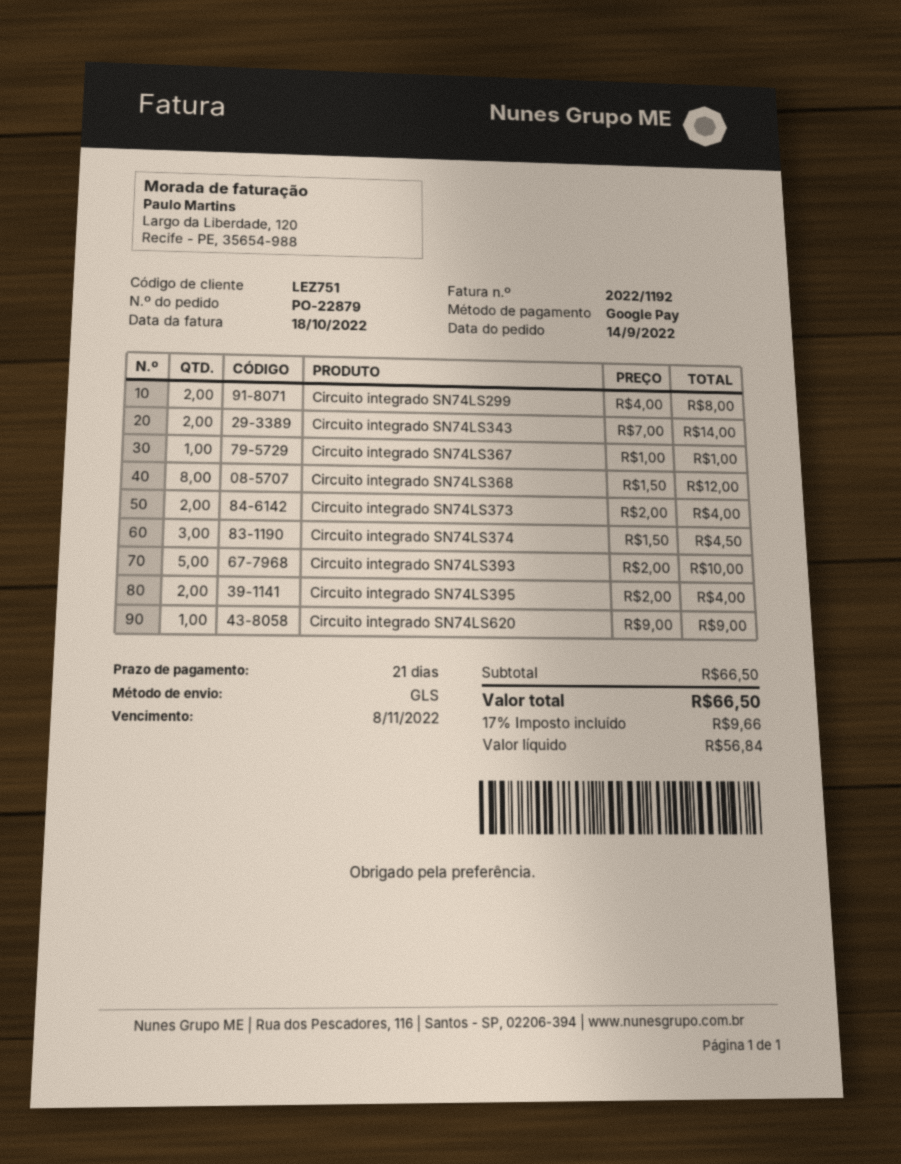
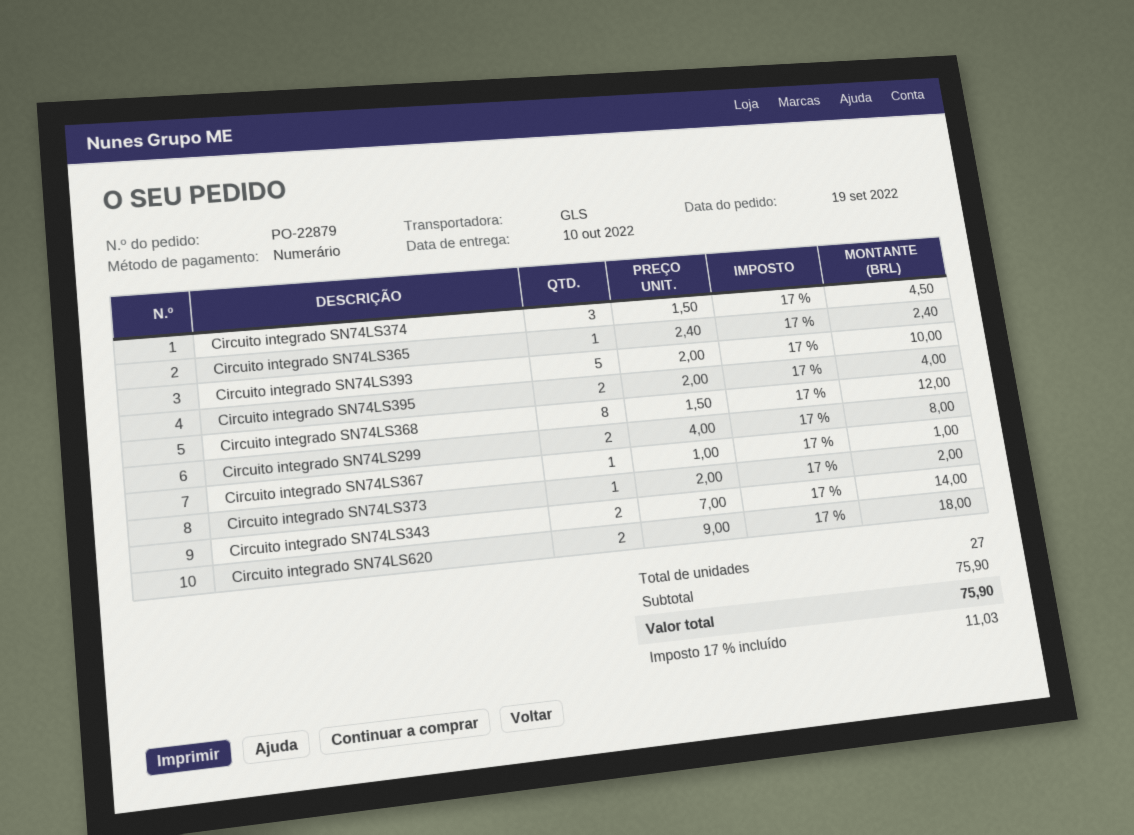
order date: 2022-09-14 -> 2022-09-19
payment method: Google Pay -> cash
Circuito integrado SN74LS373: 2 x 2.00 = 4.00 -> 1 x 2.00 = 2.00
Circuito integrado SN74LS620: 1 x 9.00 = 9.00 -> 2 x 9.00 = 18.00
Circuito integrado SN74LS365: none -> 1 x 2.40 = 2.40
subtotal: 66.50 -> 75.90
tax: 17% = 9.66 -> 17% = 11.03
total: 66.50 -> 75.90

